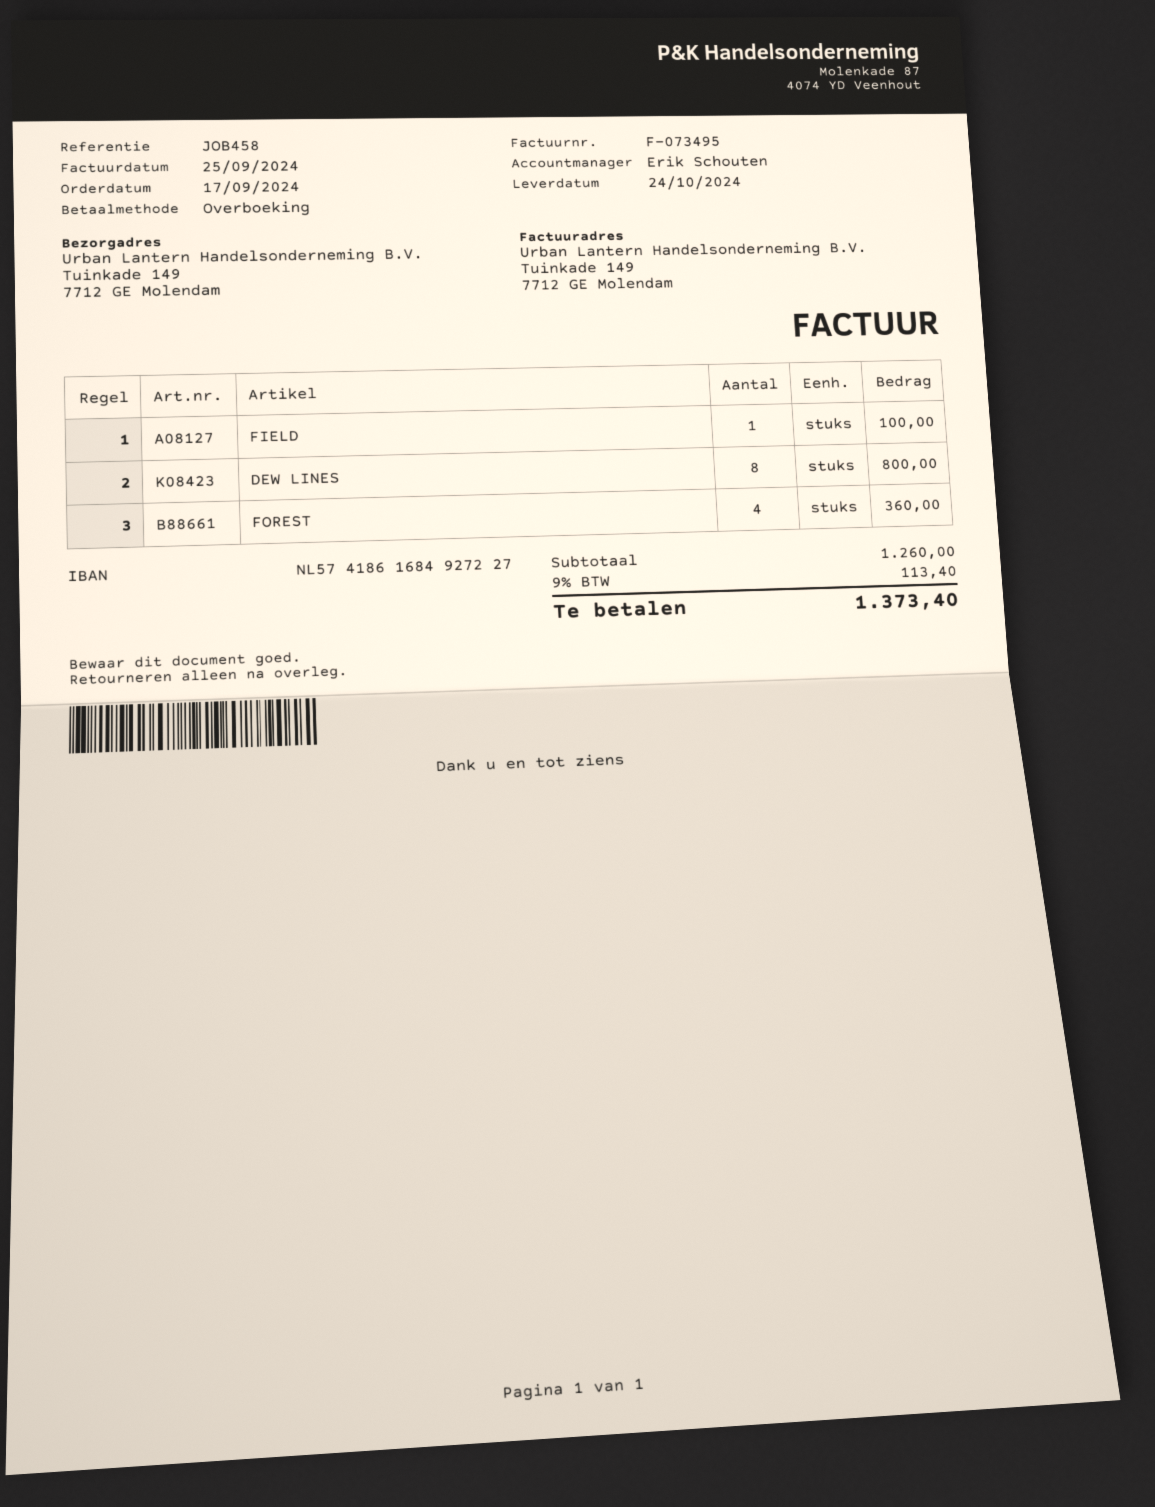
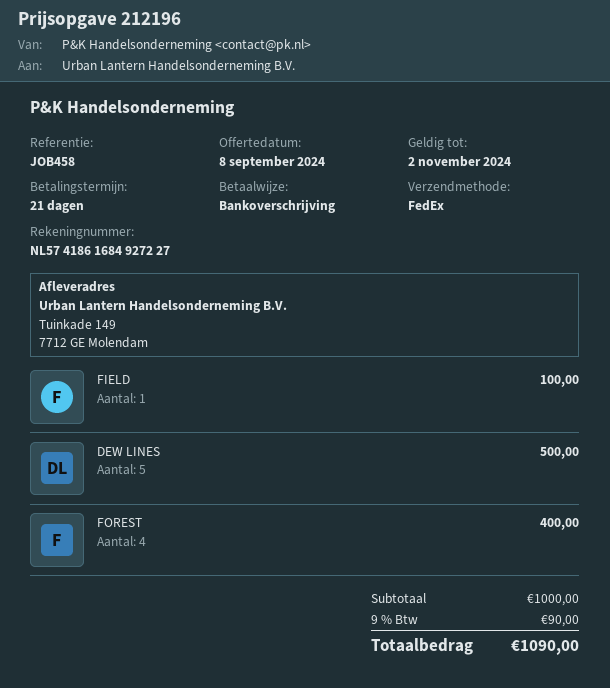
DEW LINES: 8 for 800.00 -> 5 for 500.00
FOREST: 4 for 360.00 -> 4 for 400.00
subtotal: 1260.00 -> 1000.00
tax: 9% = 113.40 -> 9% = 90.00
total: 1373.40 -> 1090.00

